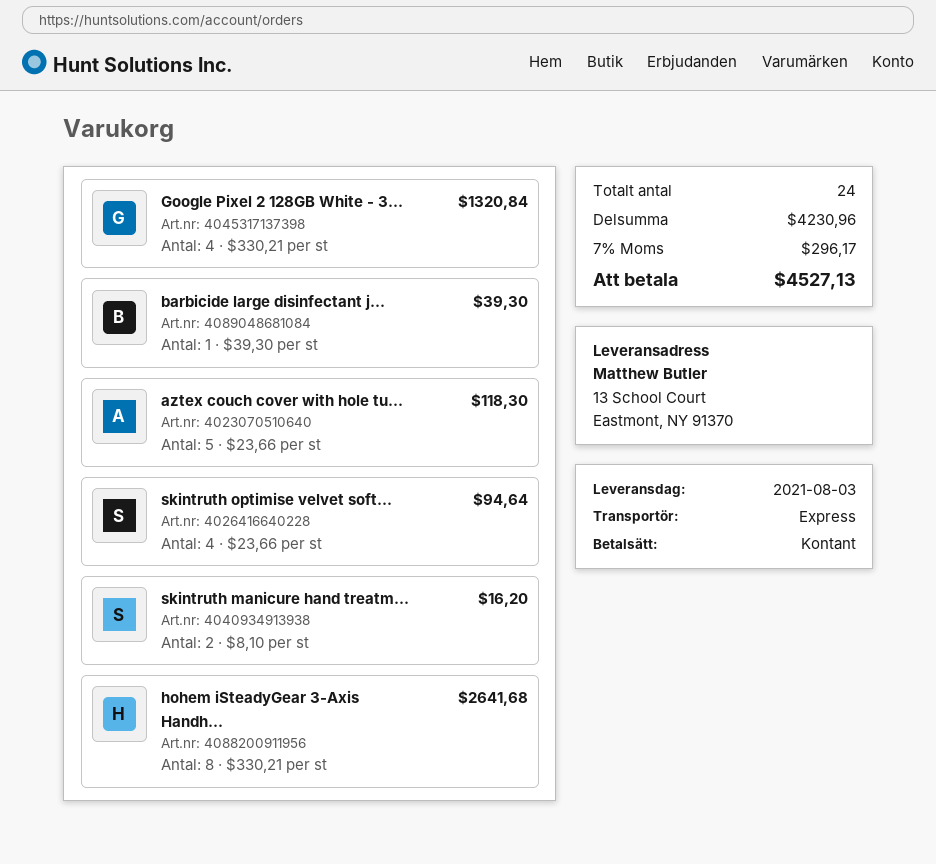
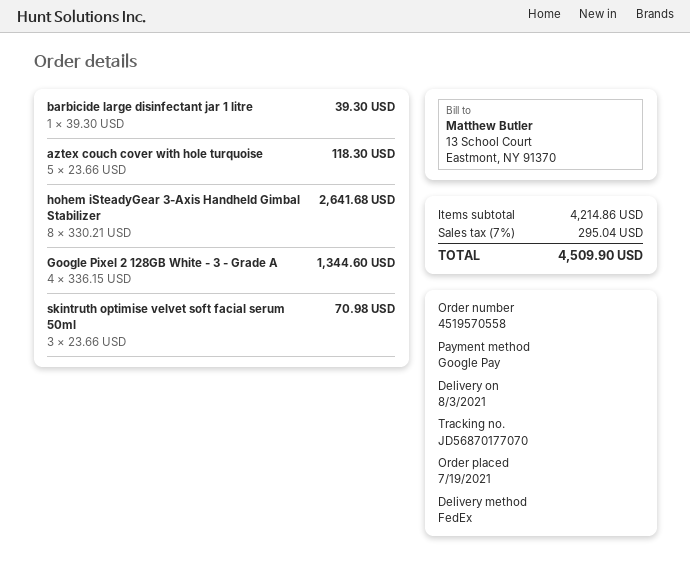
payment method: cash -> Google Pay
shipping method: express -> FedEx
Google Pixel 2 128GB White - 3...: 4 x 330.21 = 1320.84 -> 4 x 336.15 = 1344.60
skintruth optimise velvet soft...: 4 x 23.66 = 94.64 -> 3 x 23.66 = 70.98
skintruth manicure hand treatm...: 2 x 8.10 = 16.20 -> none
subtotal: 4230.96 -> 4214.86
tax: 7% = 296.17 -> 7% = 295.04
total: 4527.13 -> 4509.90

